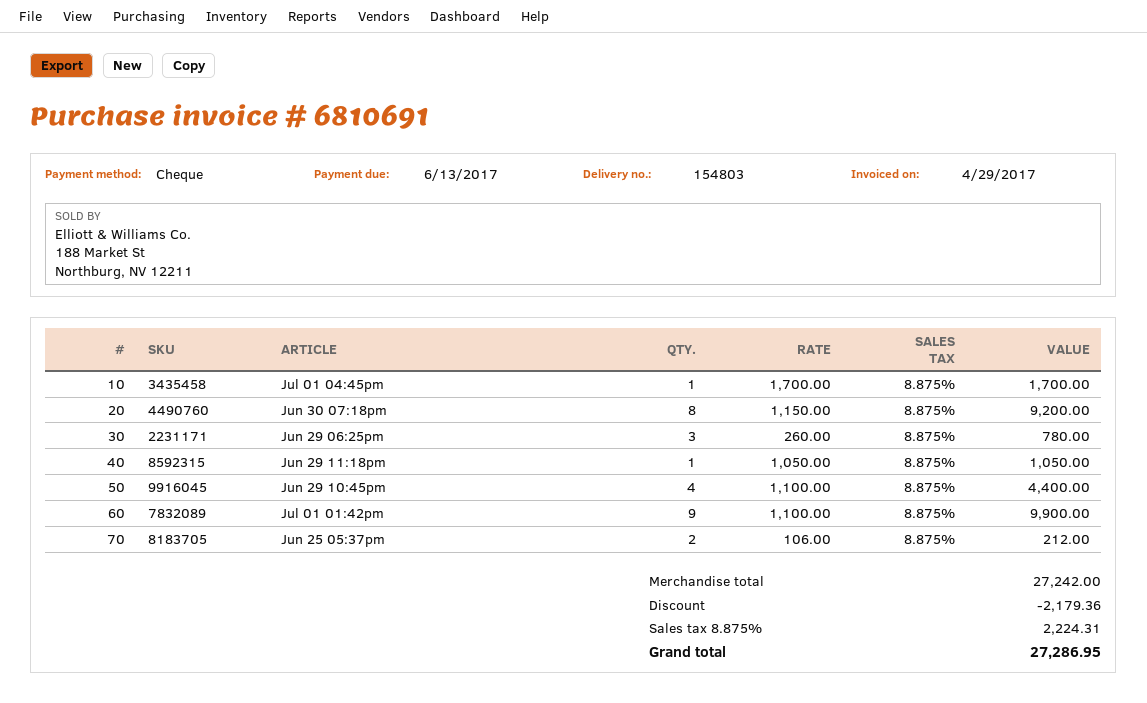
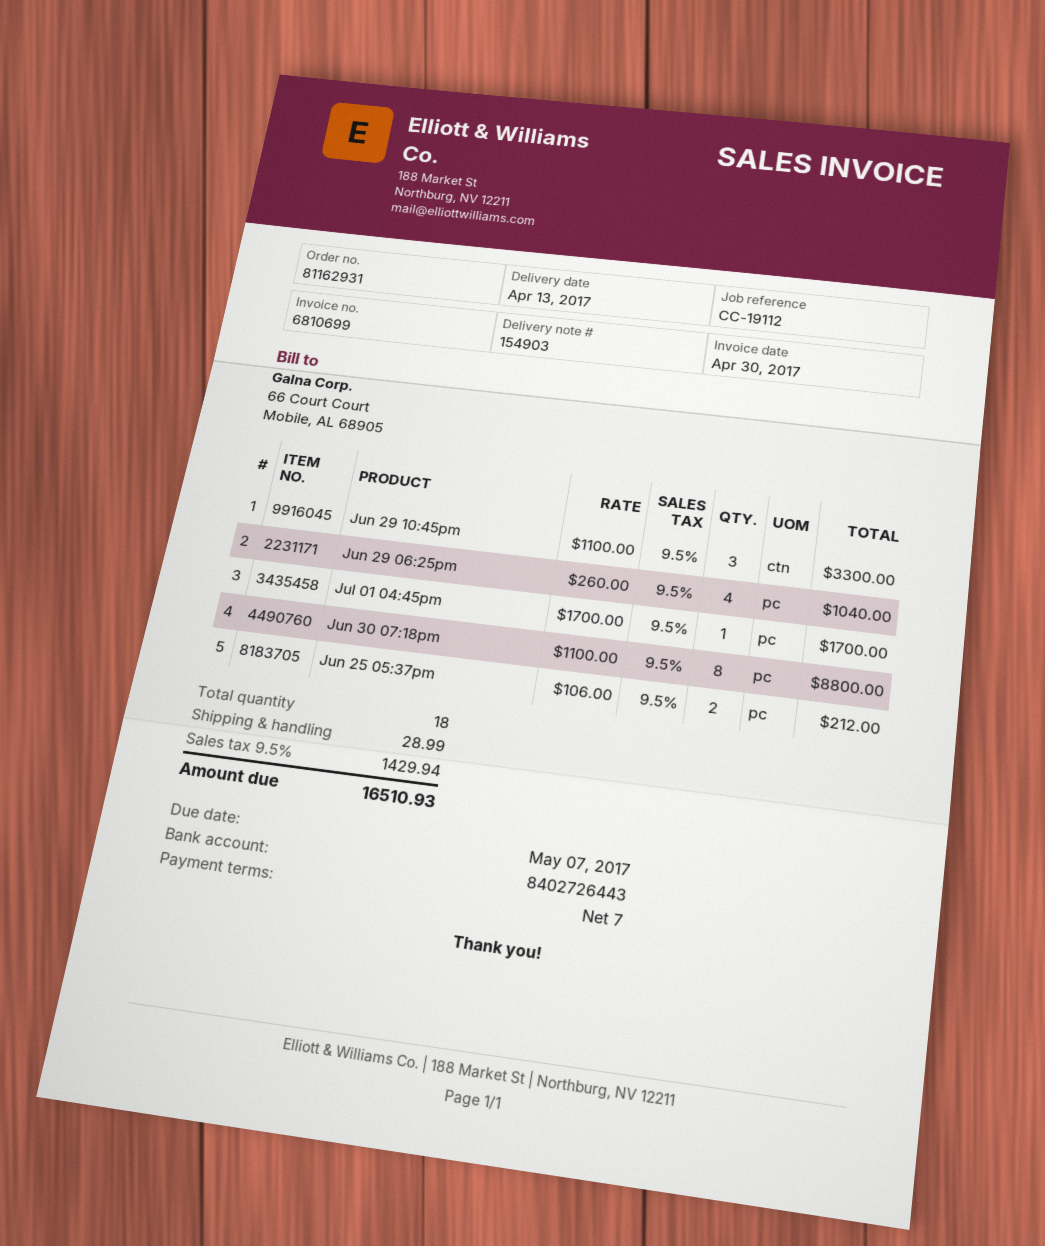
delivery note number: 154803 -> 154903
invoice number: 6810691 -> 6810699
invoice date: 2017-04-29 -> 2017-04-30
due date: 2017-06-13 -> 2017-05-07
Jun 30 07:18pm: 8 x 1150.00 = 9200.00 -> 8 x 1100.00 = 8800.00
Jun 29 06:25pm: 3 x 260.00 = 780.00 -> 4 x 260.00 = 1040.00
Jun 29 11:18pm: 1 x 1050.00 = 1050.00 -> none
Jun 29 10:45pm: 4 x 1100.00 = 4400.00 -> 3 x 1100.00 = 3300.00
Jul 01 01:42pm: 9 x 1100.00 = 9900.00 -> none
discount: 2179.36 -> none
shipping: none -> 28.99
tax: 8.875% = 2224.31 -> 9.5% = 1429.94
total: 27286.95 -> 16510.93

